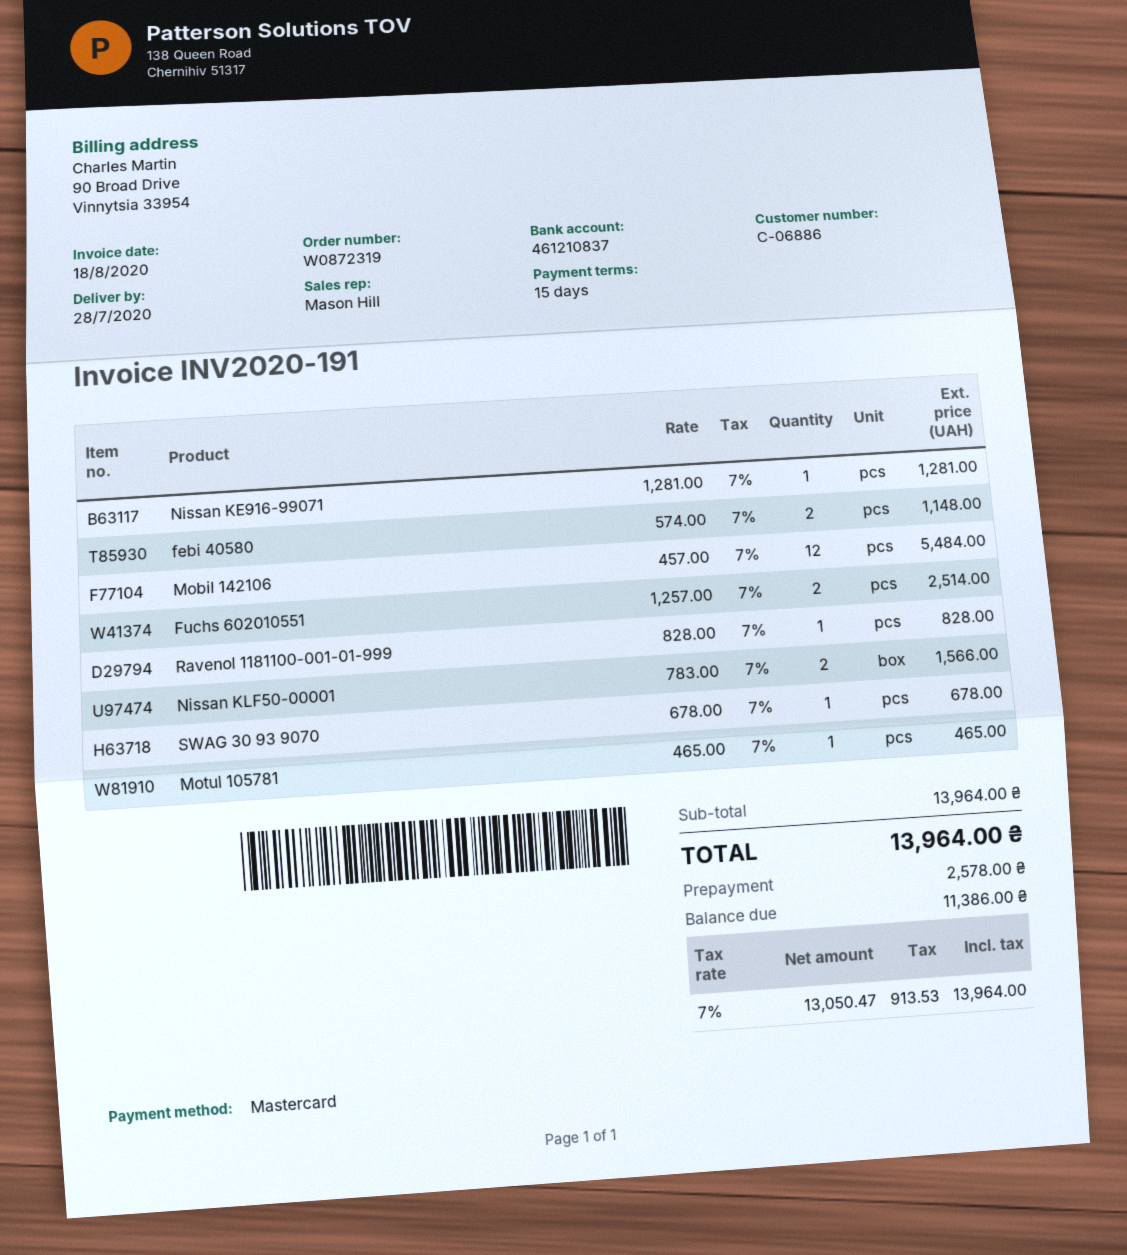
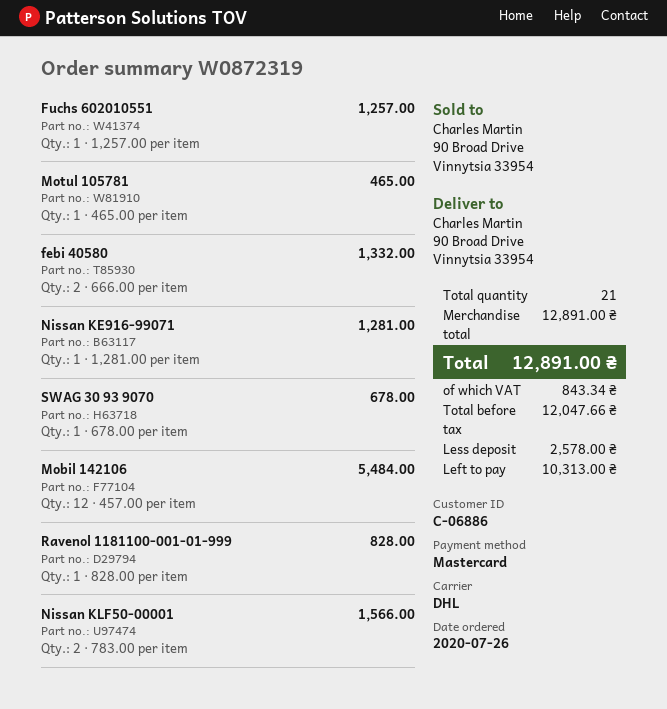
febi 40580: 2 x 574.00 = 1148.00 -> 2 x 666.00 = 1332.00
Fuchs 602010551: 2 x 1257.00 = 2514.00 -> 1 x 1257.00 = 1257.00
subtotal: 13964.00 -> 12891.00
net: 13050.47 -> 12047.66
tax: 913.53 -> 843.34
total: 13964.00 -> 12891.00
balance: 11386.00 -> 10313.00

